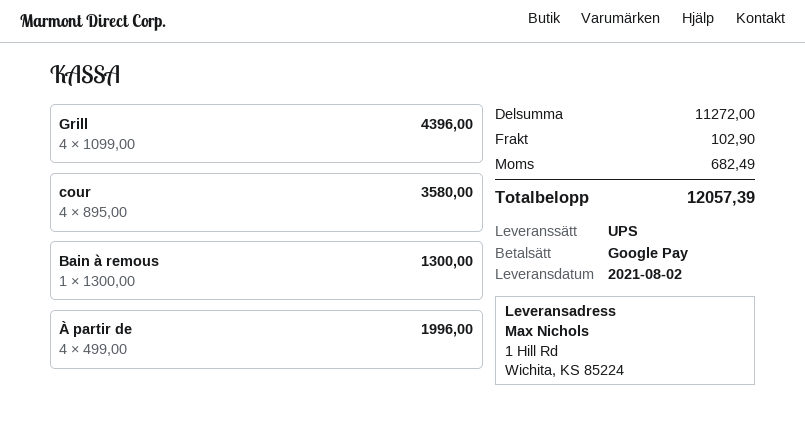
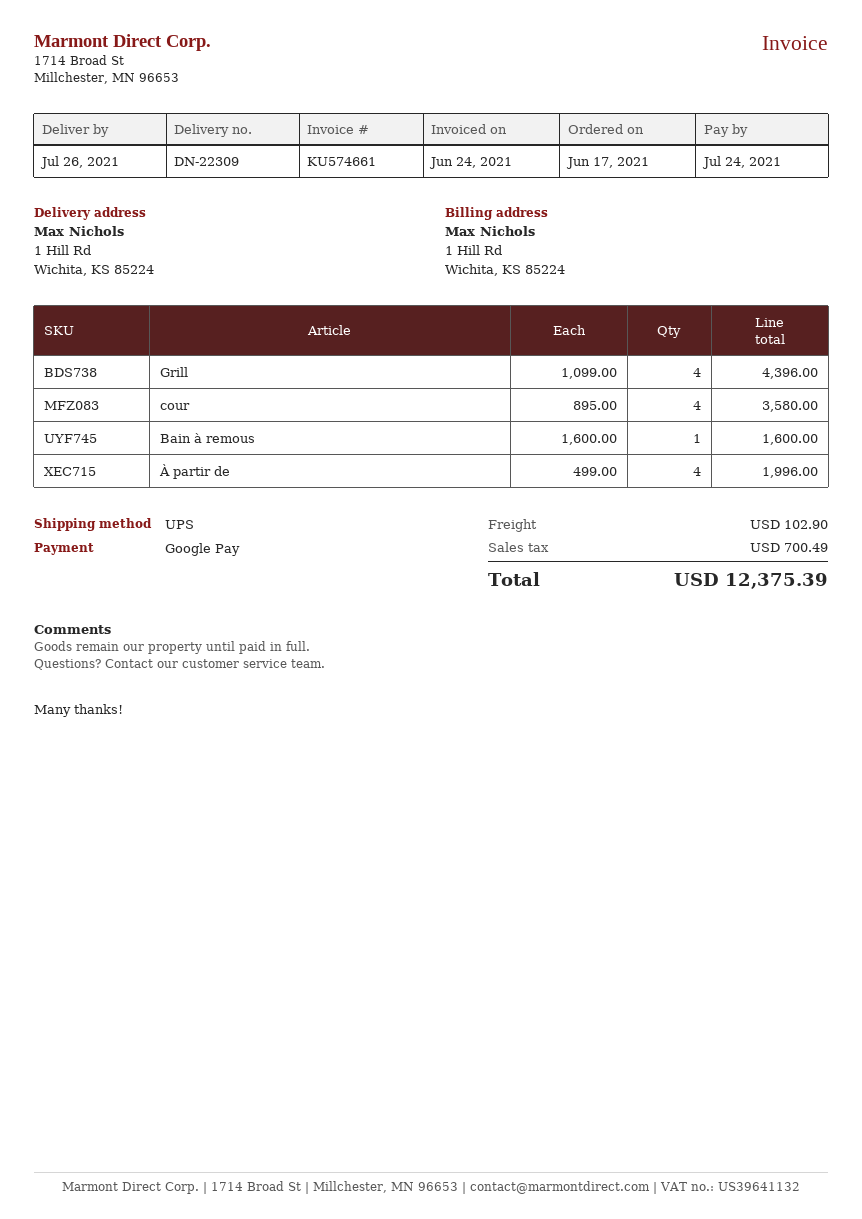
delivery date: 2021-08-02 -> 2021-07-26
Bain à remous: 1 x 1300.00 = 1300.00 -> 1 x 1600.00 = 1600.00
tax: 682.49 -> 700.49
total: 12057.39 -> 12375.39

